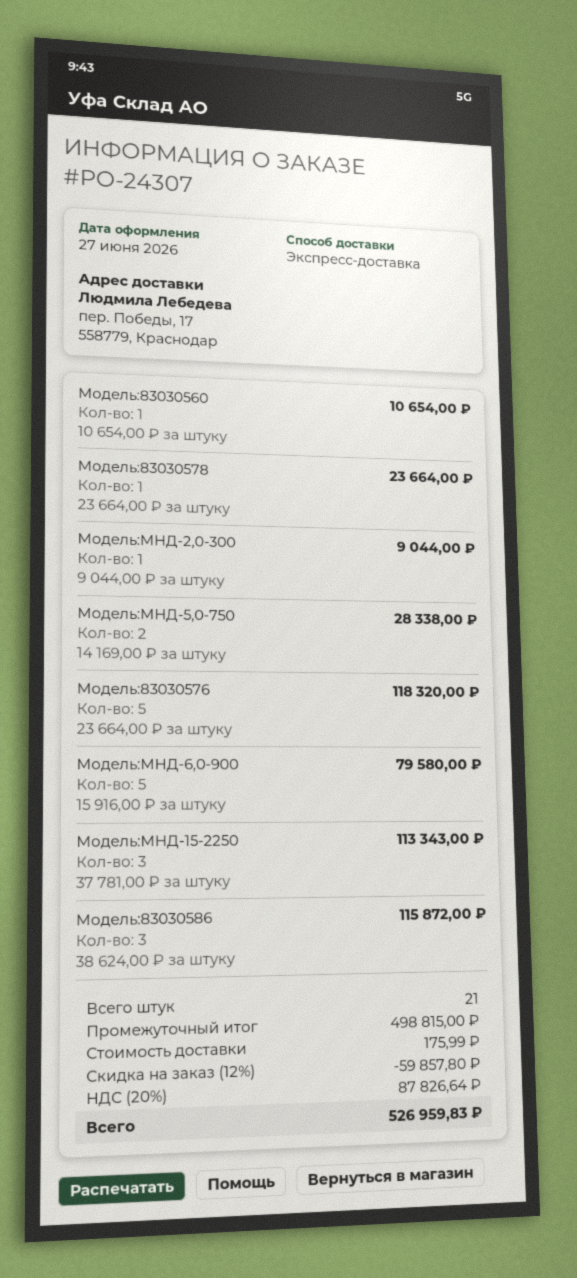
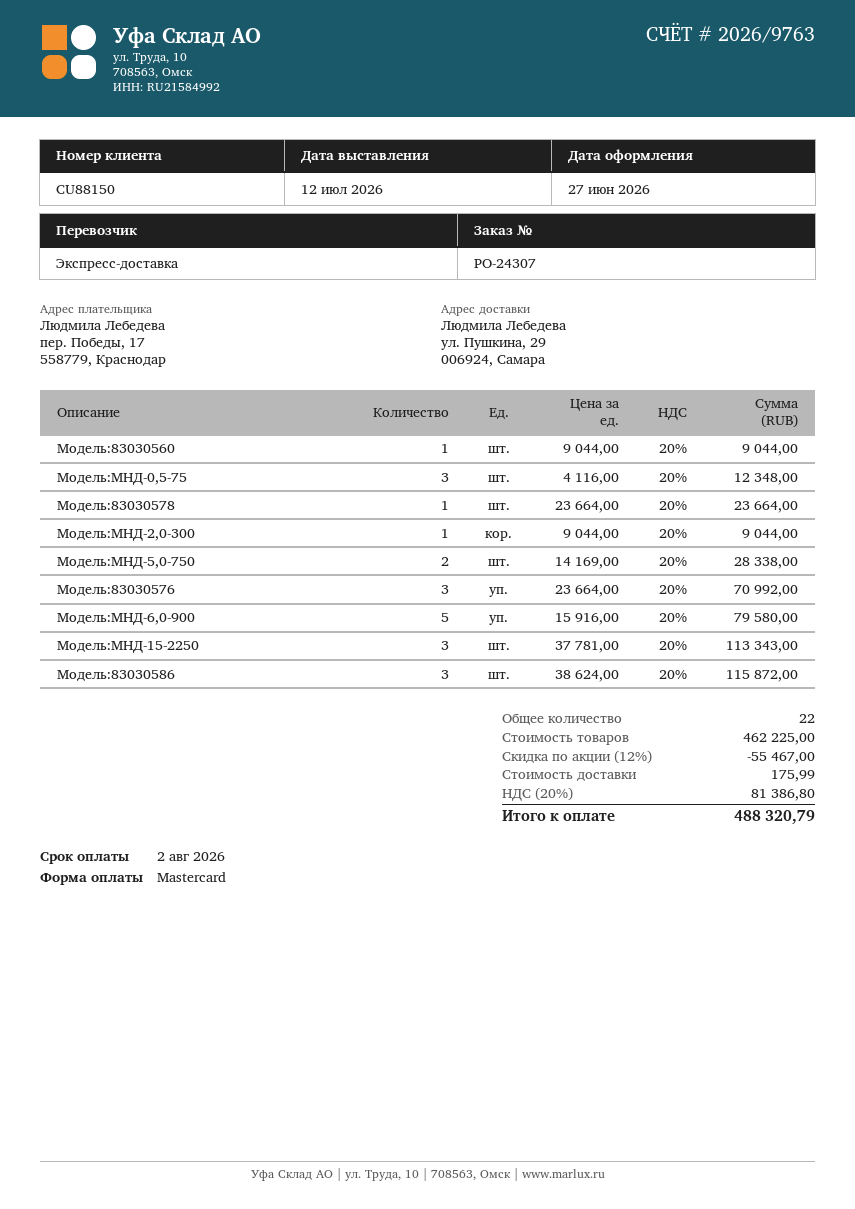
ship to: пер. Победы, 17, 558779, Краснодар -> ул. Пушкина, 29, 006924, Самара
Модель:83030560: 1 x 10654.00 = 10654.00 -> 1 x 9044.00 = 9044.00
Модель:83030576: 5 x 23664.00 = 118320.00 -> 3 x 23664.00 = 70992.00
Модель:МНД-0,5-75: none -> 3 x 4116.00 = 12348.00
total quantity: 21 -> 22
subtotal: 498815.00 -> 462225.00
discount: 12% = 59857.80 -> 12% = 55467.00
tax: 20% = 87826.64 -> 20% = 81386.80
total: 526959.83 -> 488320.79

